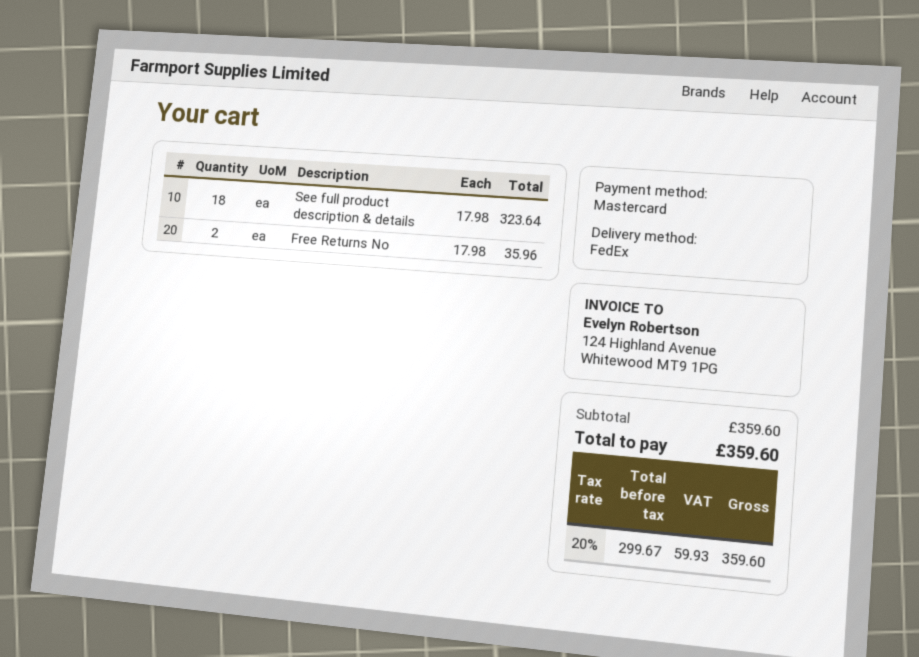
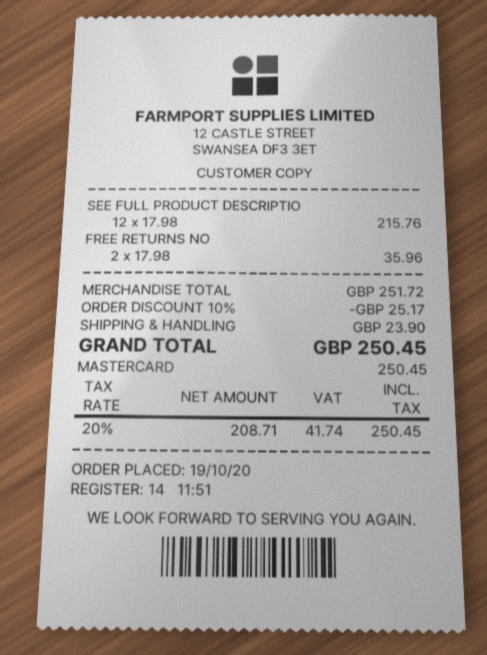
See full product description & details: 18 x 17.98 = 323.64 -> 12 x 17.98 = 215.76
subtotal: 359.60 -> 251.72
discount: none -> 10% = 25.17
shipping: none -> 23.90
net: 299.67 -> 208.71
tax: 20% = 59.93 -> 20% = 41.74
total: 359.60 -> 250.45

